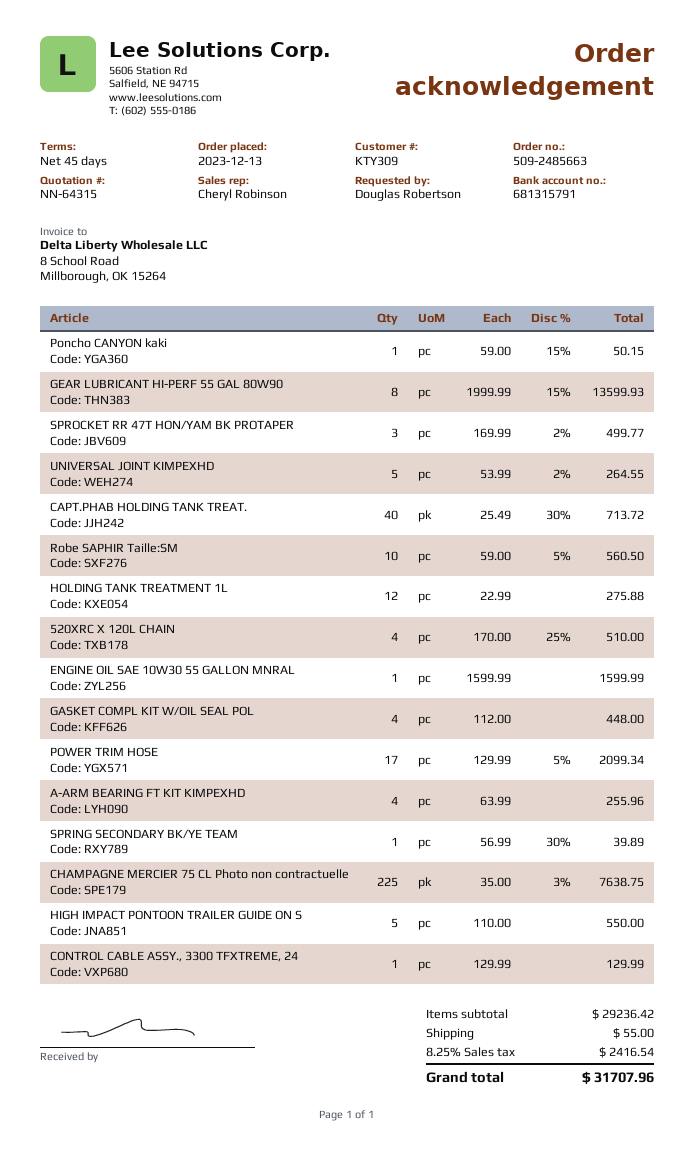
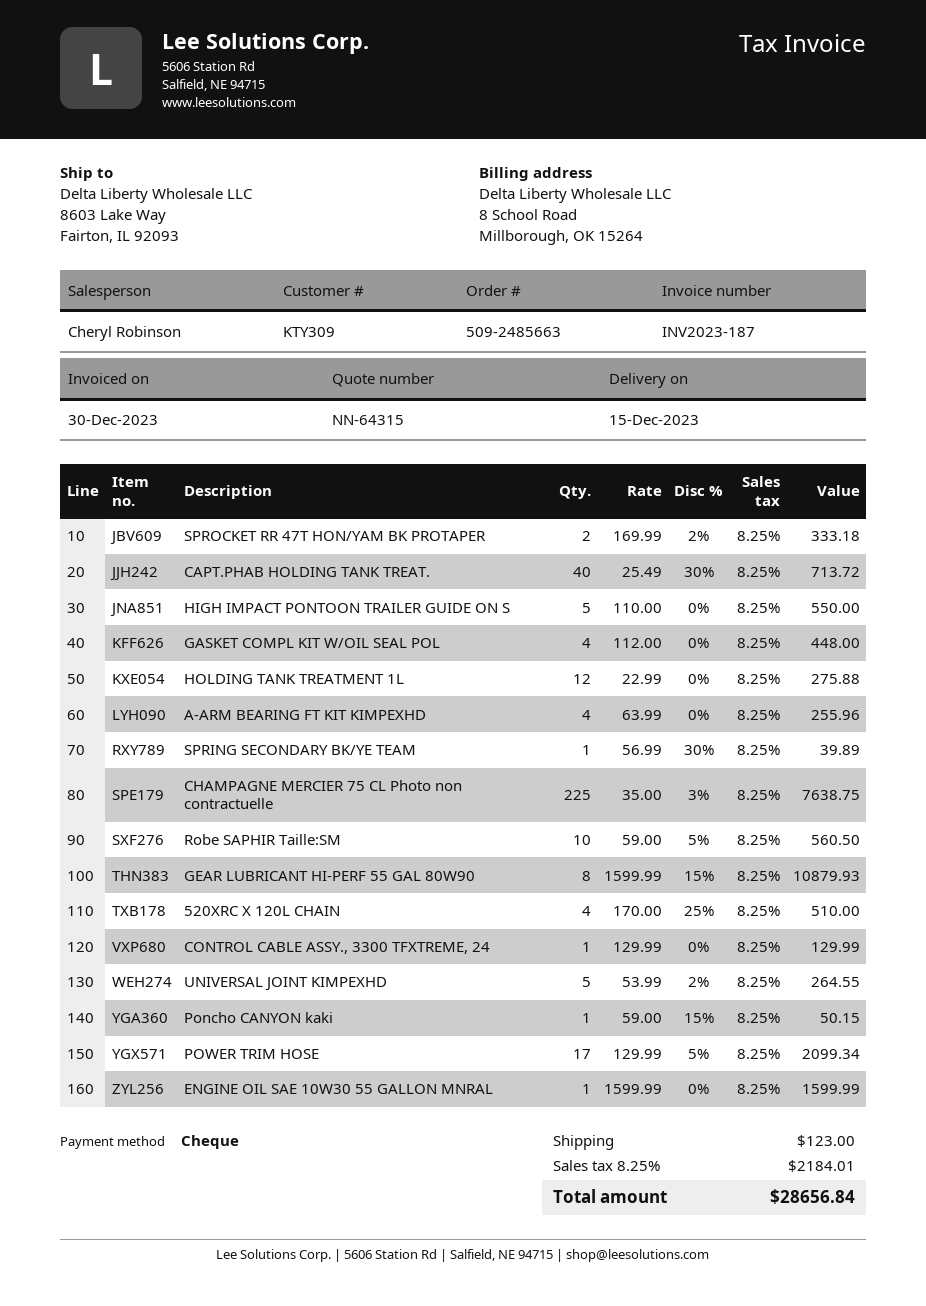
GEAR LUBRICANT HI-PERF 55 GAL 80W90: 8 x 1999.99 - 15% = 13599.93 -> 8 x 1599.99 - 15% = 10879.93
SPROCKET RR 47T HON/YAM BK PROTAPER: 3 x 169.99 - 2% = 499.77 -> 2 x 169.99 - 2% = 333.18
shipping: 55.00 -> 123.00
tax: 8.25% = 2416.54 -> 8.25% = 2184.01
total: 31707.96 -> 28656.84

